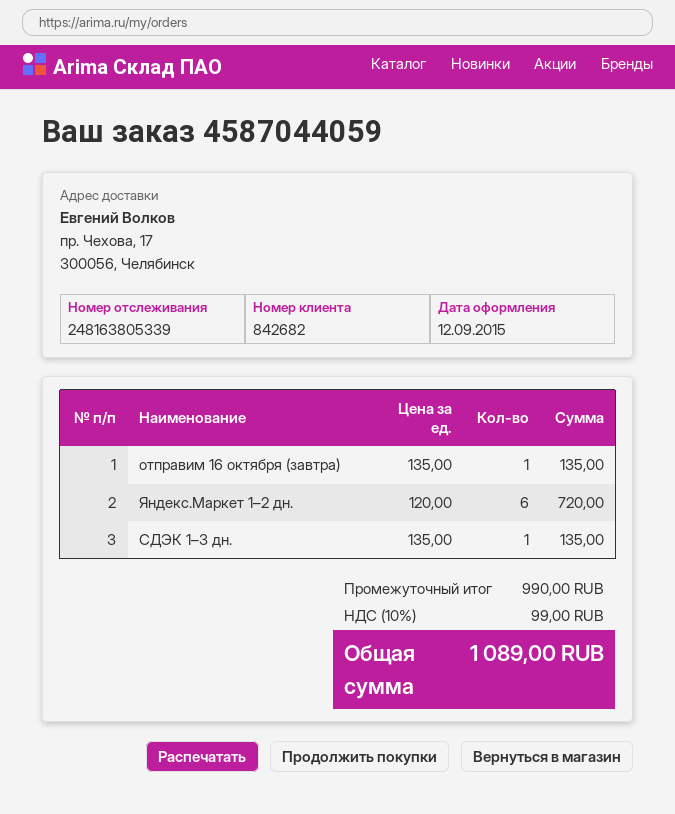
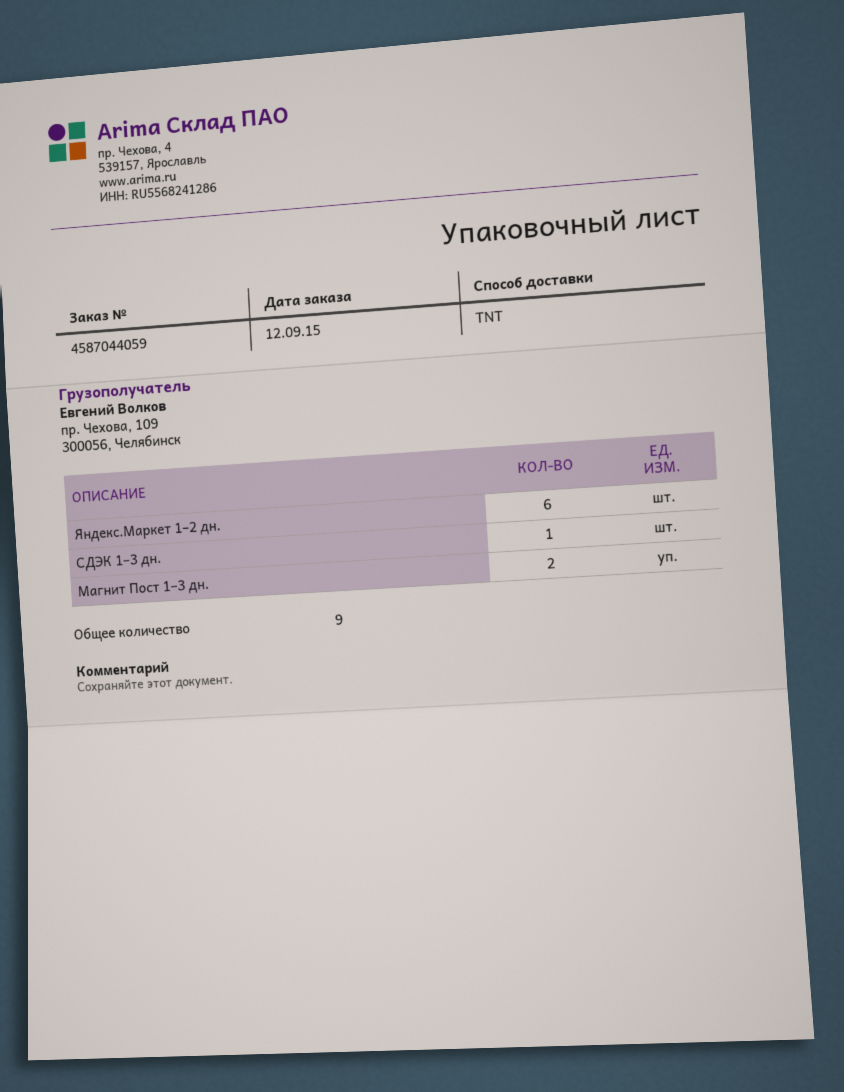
ship to: пр. Чехова, 17, 300056, Челябинск -> пр. Чехова, 109, 300056, Челябинск
отправим 16 октября (завтра): 1 -> none
Магнит Пост 1–3 дн.: none -> 2

